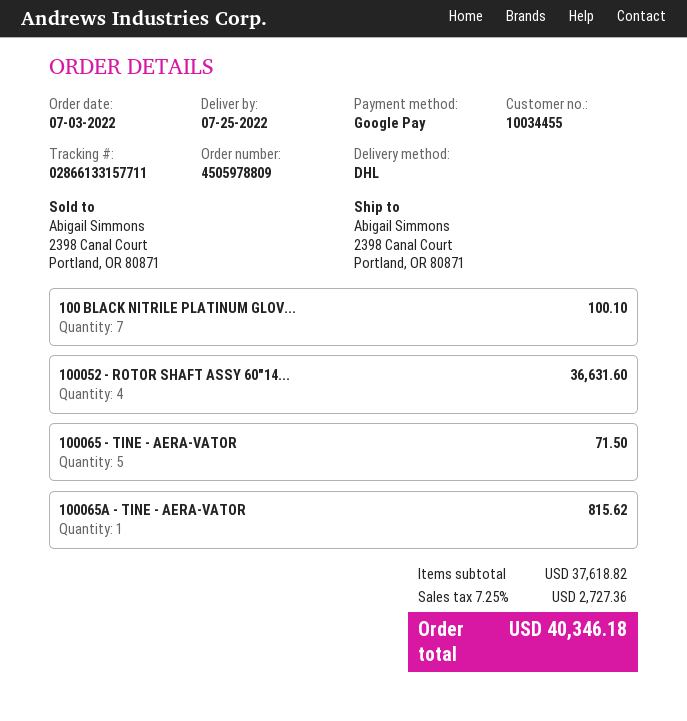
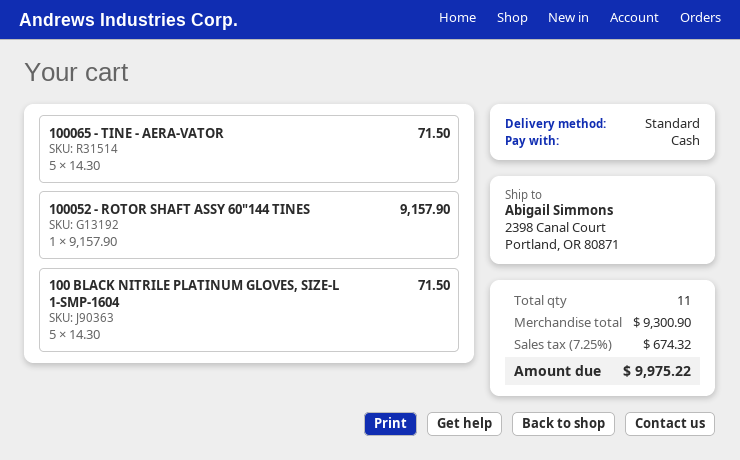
payment method: Google Pay -> cash
shipping method: DHL -> standard
100 BLACK NITRILE PLATINUM GLOV...: 7 for 100.10 -> 5 for 71.50
100052 - ROTOR SHAFT ASSY 60"14...: 4 for 36631.60 -> 1 for 9157.90
100065A - TINE - AERA-VATOR: 1 for 815.62 -> none
subtotal: 37618.82 -> 9300.90
tax: 7.25% = 2727.36 -> 7.25% = 674.32
total: 40346.18 -> 9975.22

